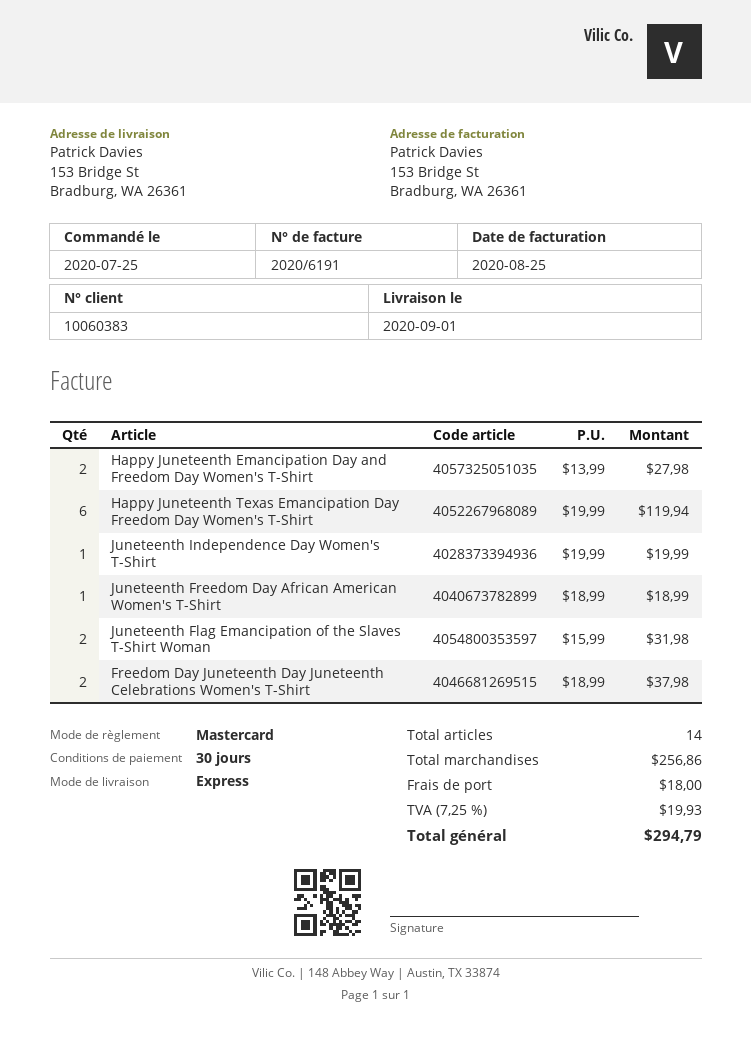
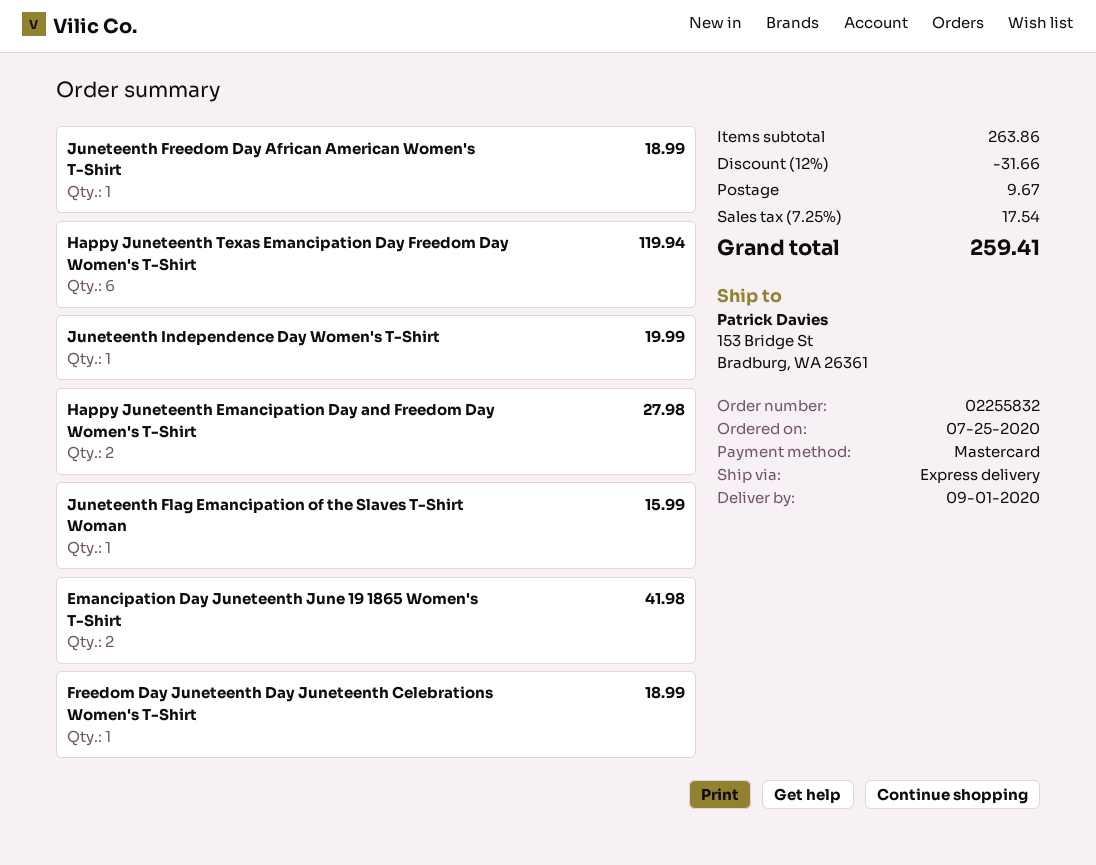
Juneteenth Flag Emancipation of the Slaves T-Shirt Woman: 2 for 31.98 -> 1 for 15.99
Freedom Day Juneteenth Day Juneteenth Celebrations Women's T-Shirt: 2 for 37.98 -> 1 for 18.99
Emancipation Day Juneteenth June 19 1865 Women's T-Shirt: none -> 2 for 41.98
subtotal: 256.86 -> 263.86
discount: none -> 12% = 31.66
shipping: 18.00 -> 9.67
tax: 7.25% = 19.93 -> 7.25% = 17.54
total: 294.79 -> 259.41

